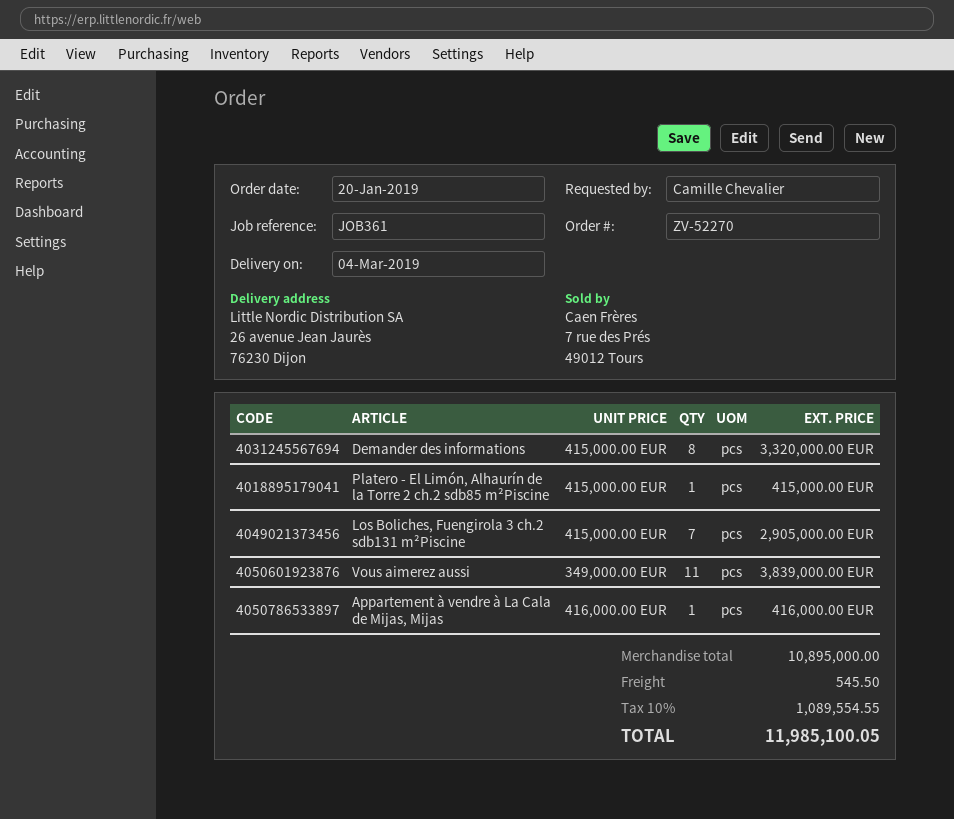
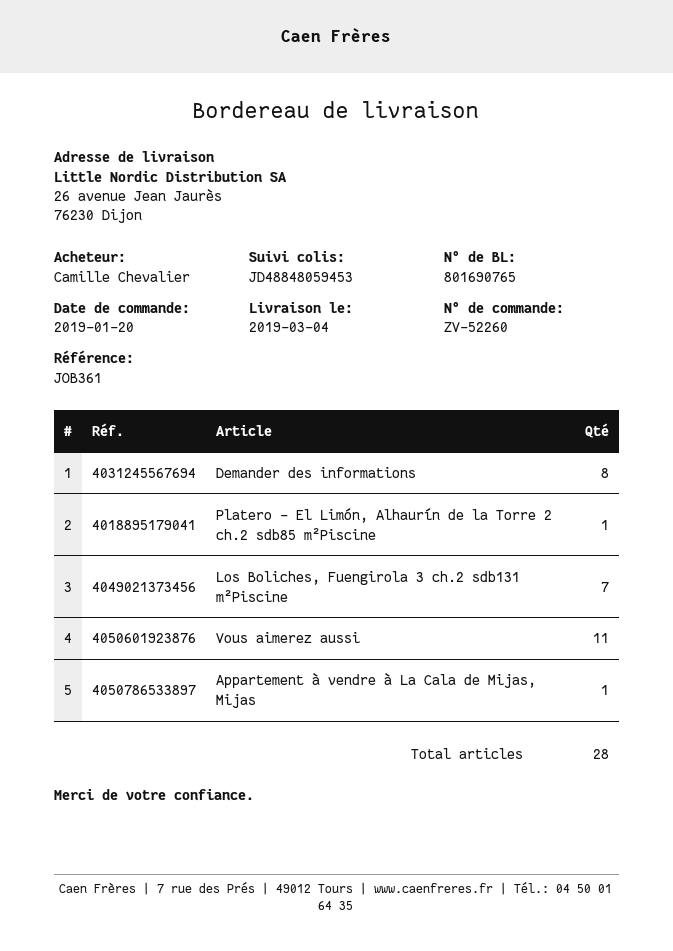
order number: ZV-52270 -> ZV-52260

